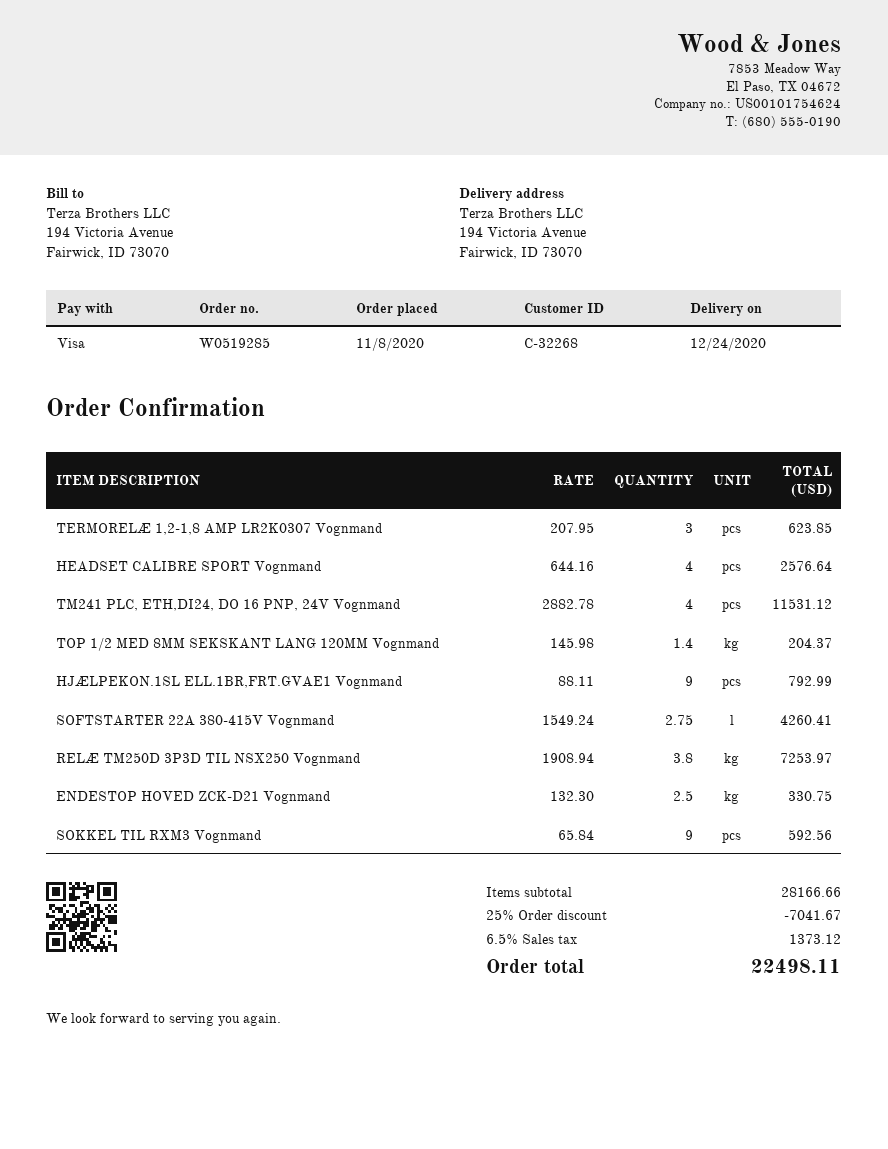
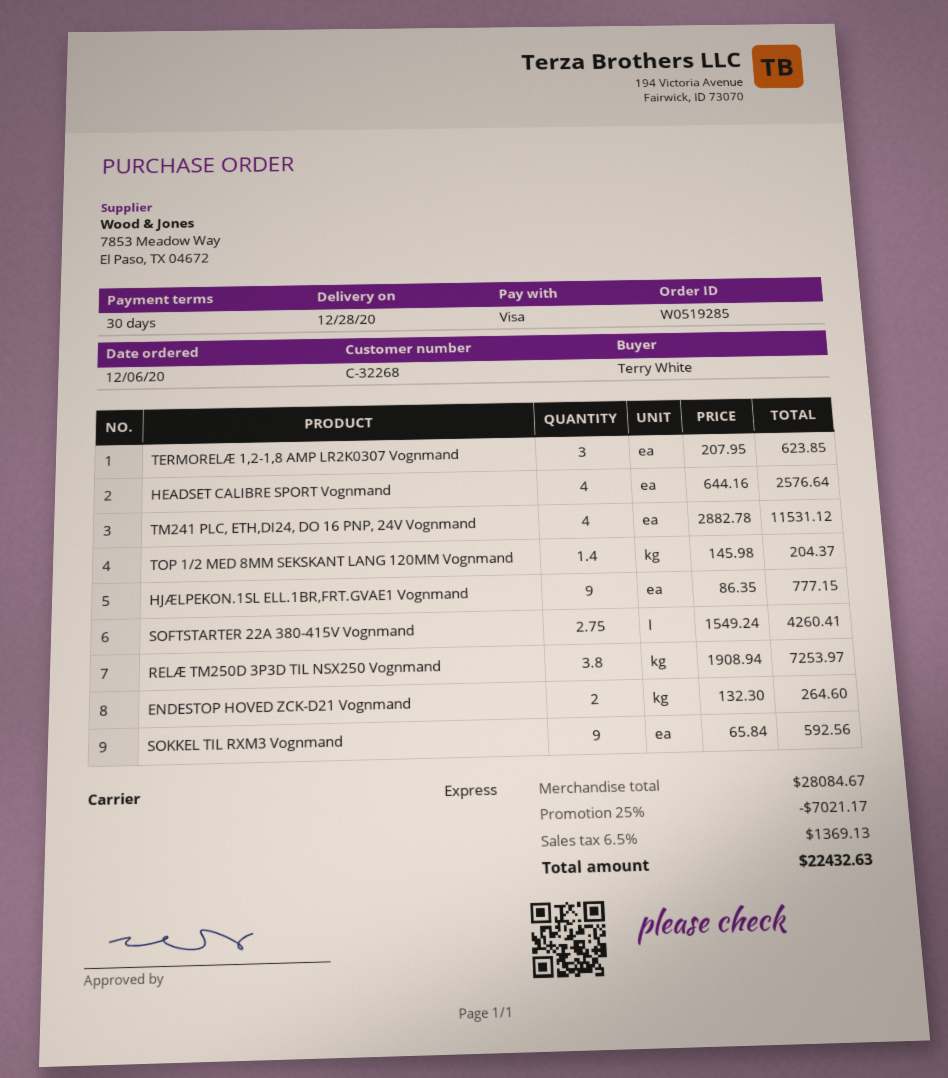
order date: 2020-11-08 -> 2020-12-06
delivery date: 2020-12-24 -> 2020-12-28
HJÆLPEKON.1SL ELL.1BR,FRT.GVAE1 Vognmand: 9 x 88.11 = 792.99 -> 9 x 86.35 = 777.15
ENDESTOP HOVED ZCK-D21 Vognmand: 2.5 x 132.30 = 330.75 -> 2 x 132.30 = 264.60
subtotal: 28166.66 -> 28084.67
discount: 25% = 7041.67 -> 25% = 7021.17
tax: 6.5% = 1373.12 -> 6.5% = 1369.13
total: 22498.11 -> 22432.63

